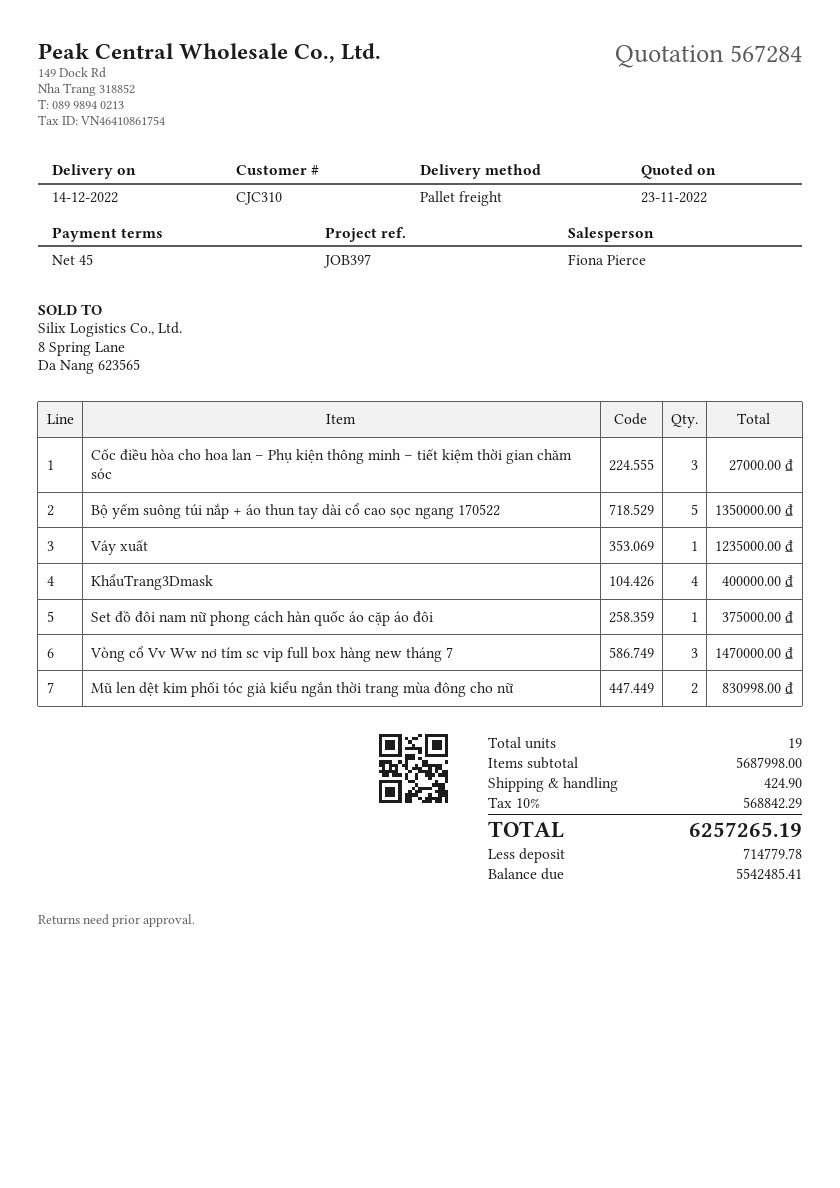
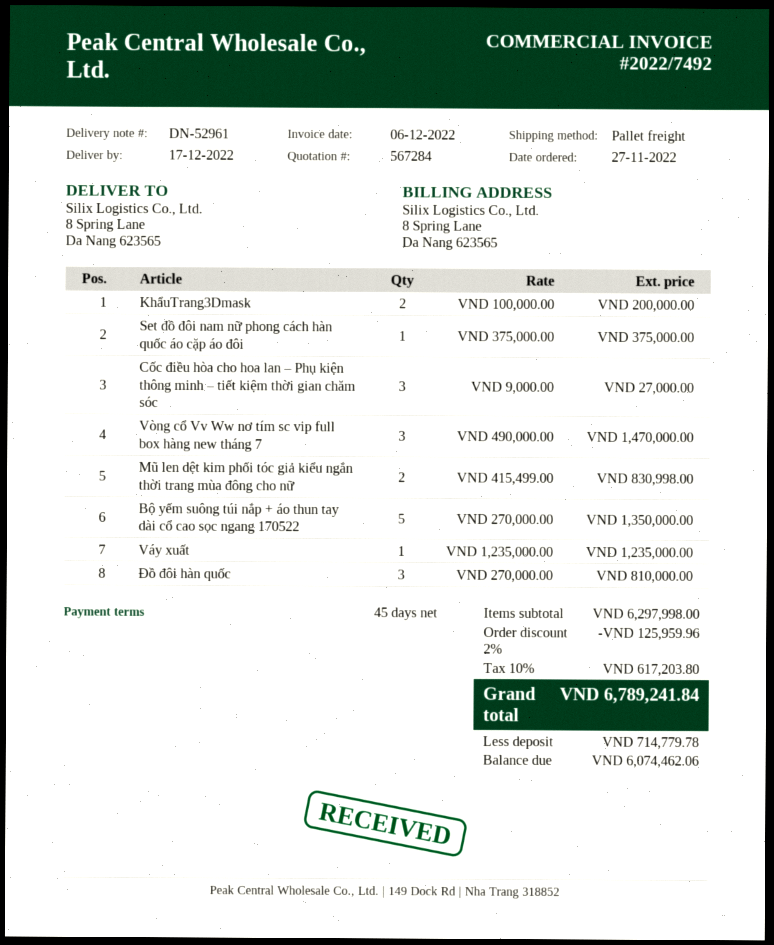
delivery date: 2022-12-14 -> 2022-12-17
KhẩuTrang3Dmask: 4 for 400000.00 -> 2 for 200000.00
Đồ đôi hàn quốc: none -> 3 for 810000.00
subtotal: 5687998.00 -> 6297998.00
discount: none -> 2% = 125959.96
shipping: 424.90 -> none
tax: 10% = 568842.29 -> 10% = 617203.80
total: 6257265.19 -> 6789241.84
balance: 5542485.41 -> 6074462.06

